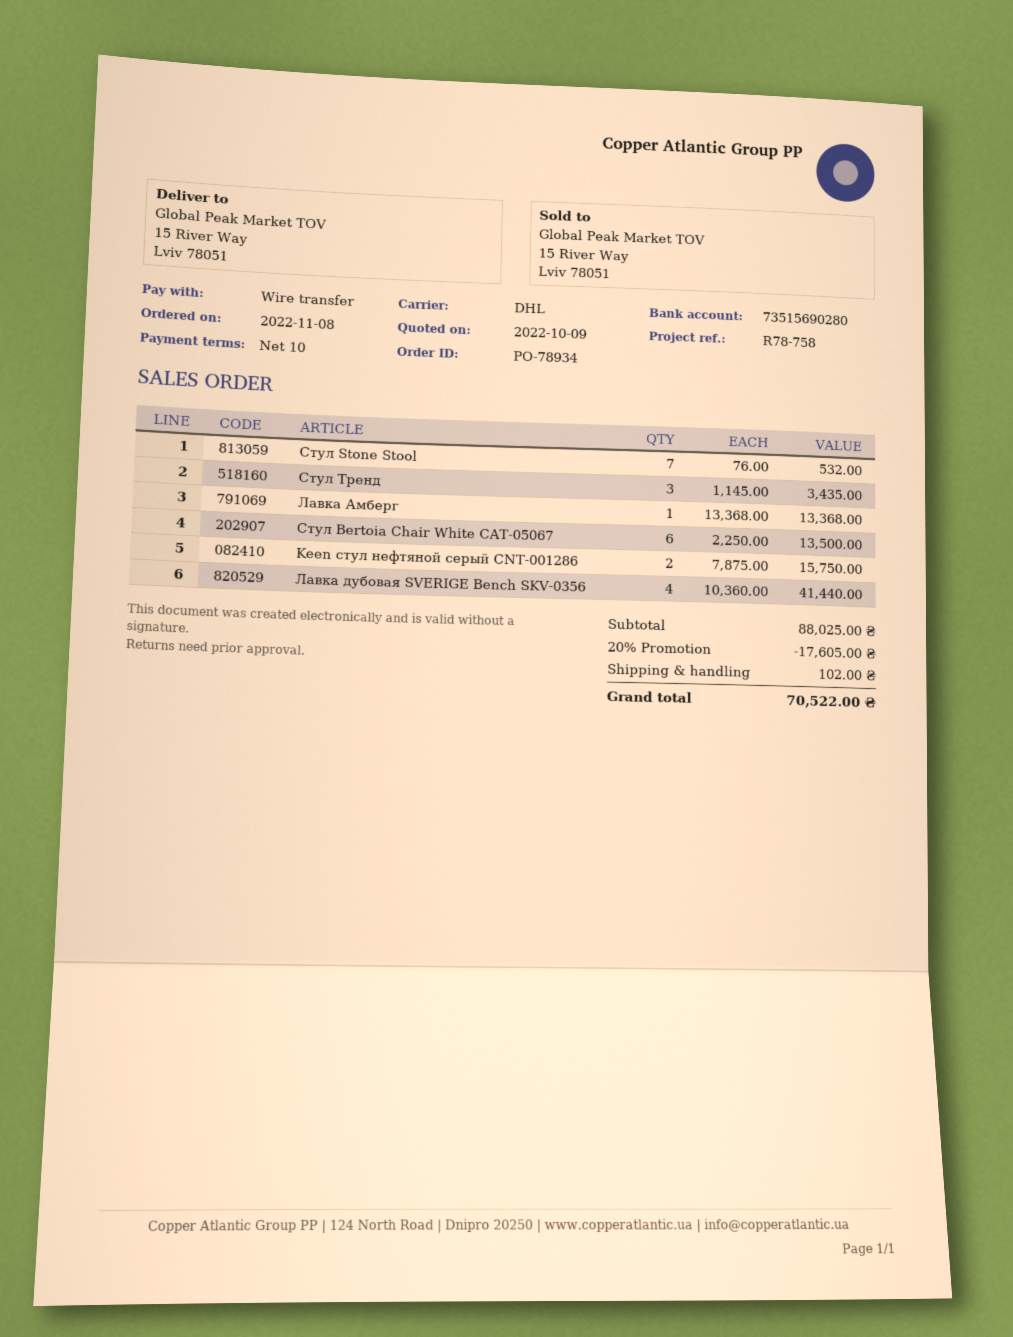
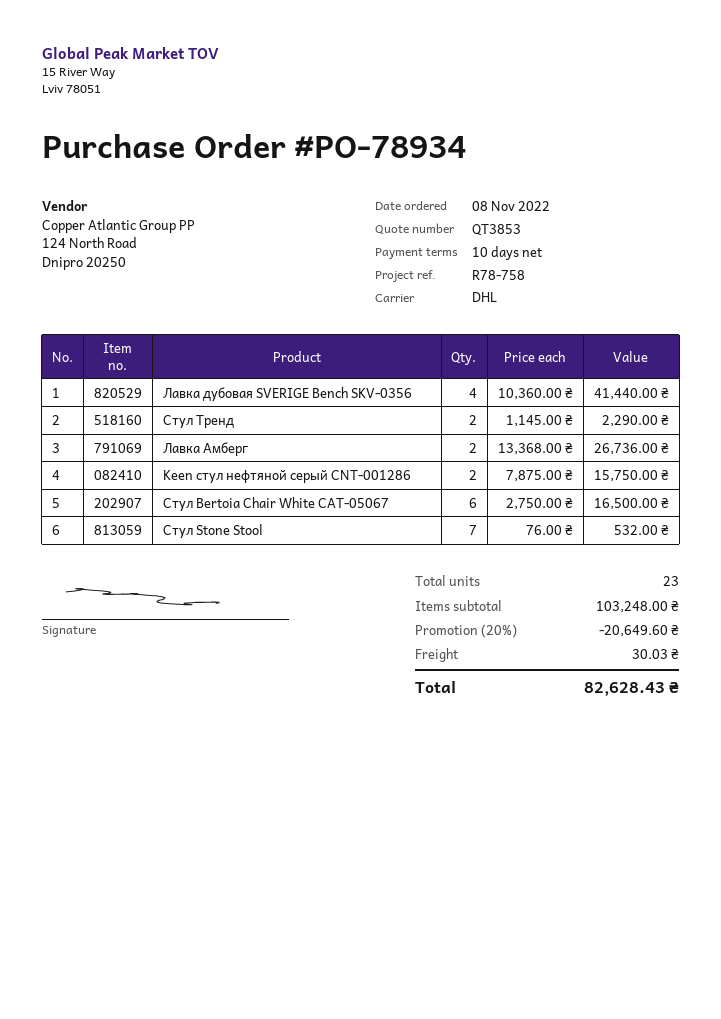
Стул Тренд: 3 x 1145.00 = 3435.00 -> 2 x 1145.00 = 2290.00
Лавка Амберг: 1 x 13368.00 = 13368.00 -> 2 x 13368.00 = 26736.00
Стул Bertoia Chair White CAT-05067: 6 x 2250.00 = 13500.00 -> 6 x 2750.00 = 16500.00
subtotal: 88025.00 -> 103248.00
discount: 20% = 17605.00 -> 20% = 20649.60
shipping: 102.00 -> 30.03
total: 70522.00 -> 82628.43

